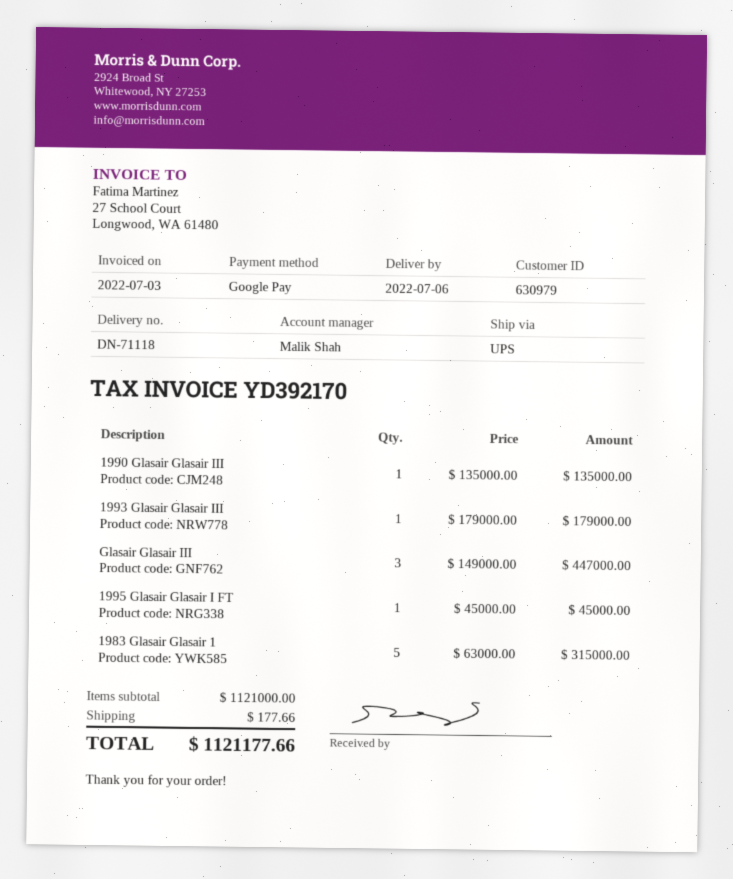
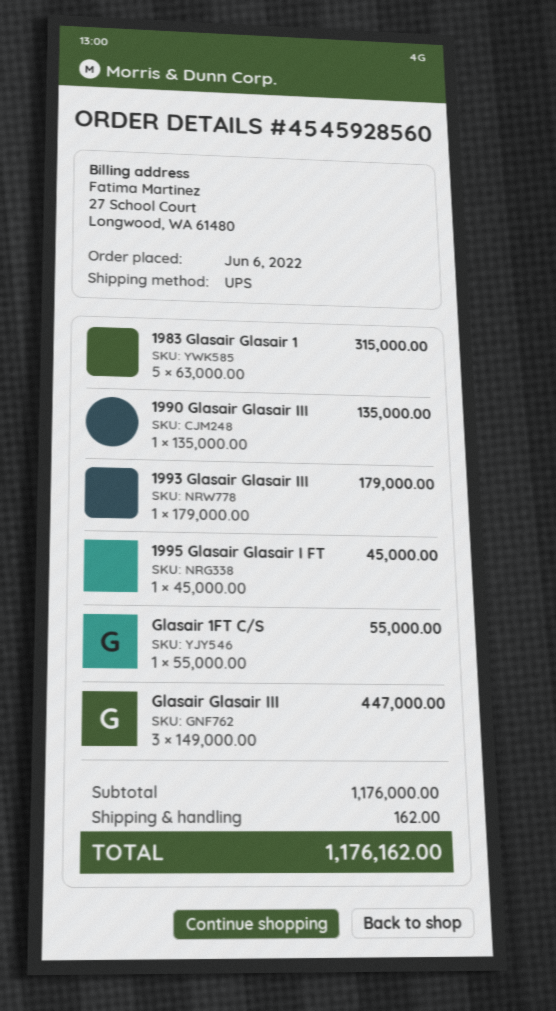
Glasair 1FT C/S: none -> 1 x 55000.00 = 55000.00
subtotal: 1121000.00 -> 1176000.00
shipping: 177.66 -> 162.00
total: 1121177.66 -> 1176162.00

